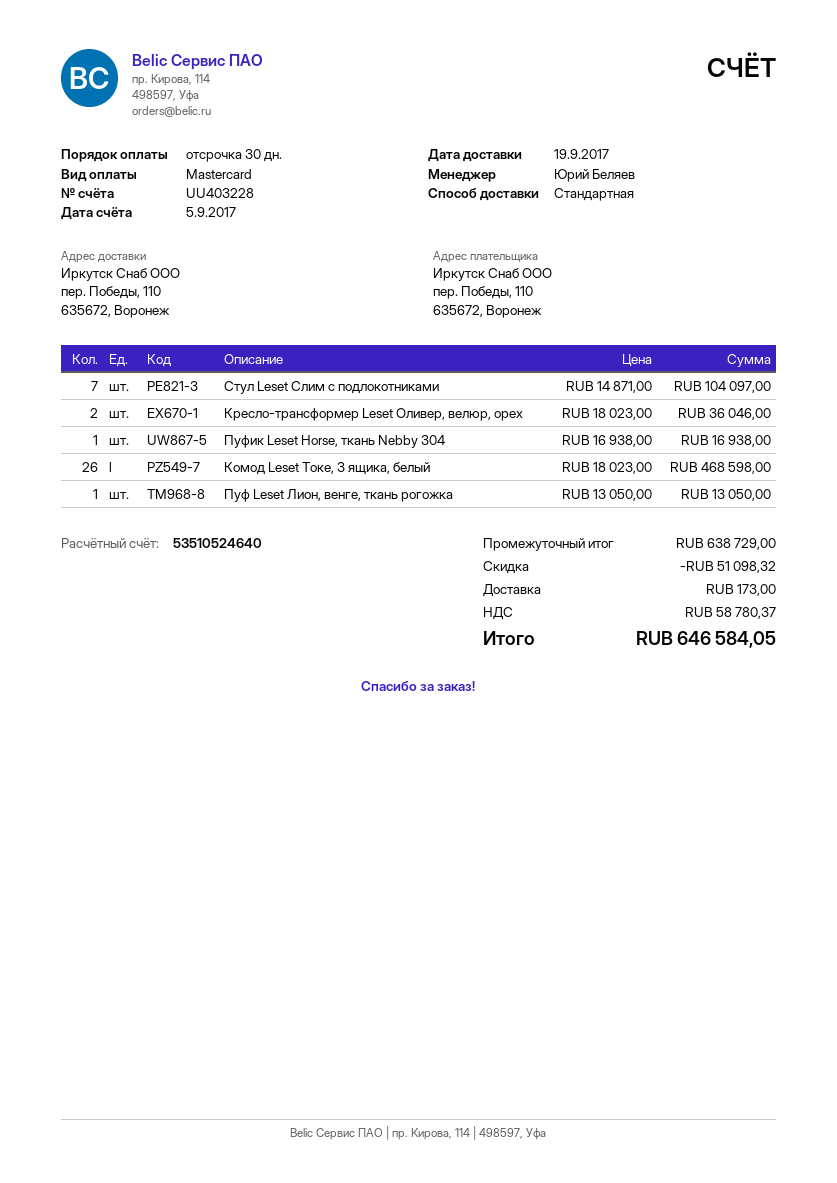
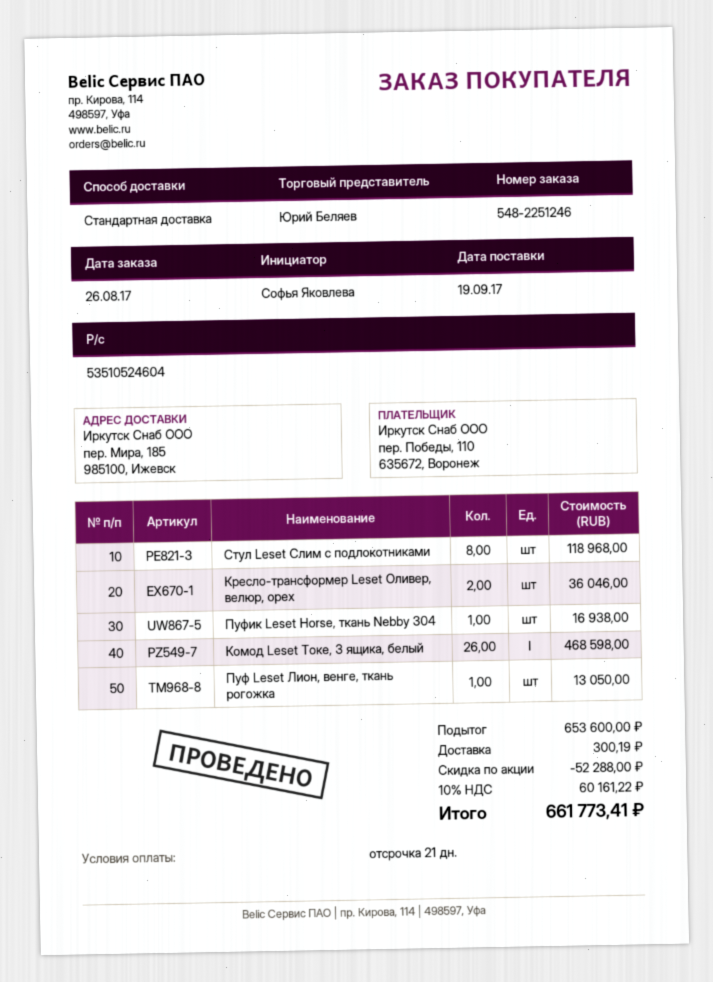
payment terms: 30 days -> 21 days
bank account: 53510524640 -> 53510524604
ship to: пер. Победы, 110, 635672, Воронеж -> пер. Мира, 185, 985100, Ижевск
Стул Leset Слим с подлокотниками: 7 for 104097.00 -> 8 for 118968.00
subtotal: 638729.00 -> 653600.00
discount: 51098.32 -> 52288.00
shipping: 173.00 -> 300.19
tax: 58780.37 -> 60161.22
total: 646584.05 -> 661773.41

